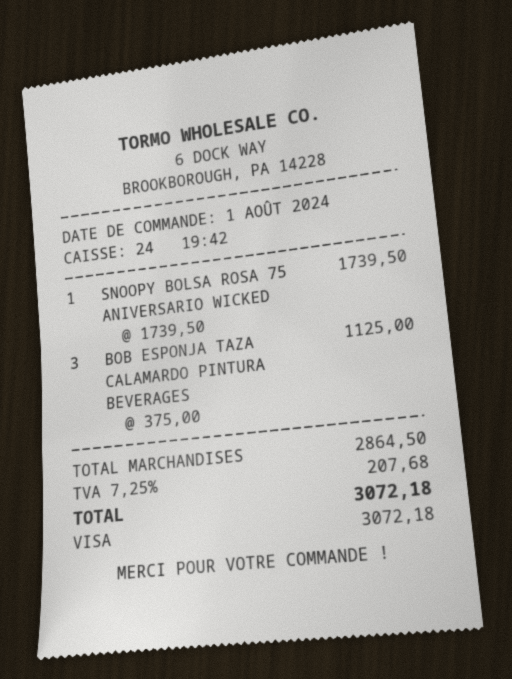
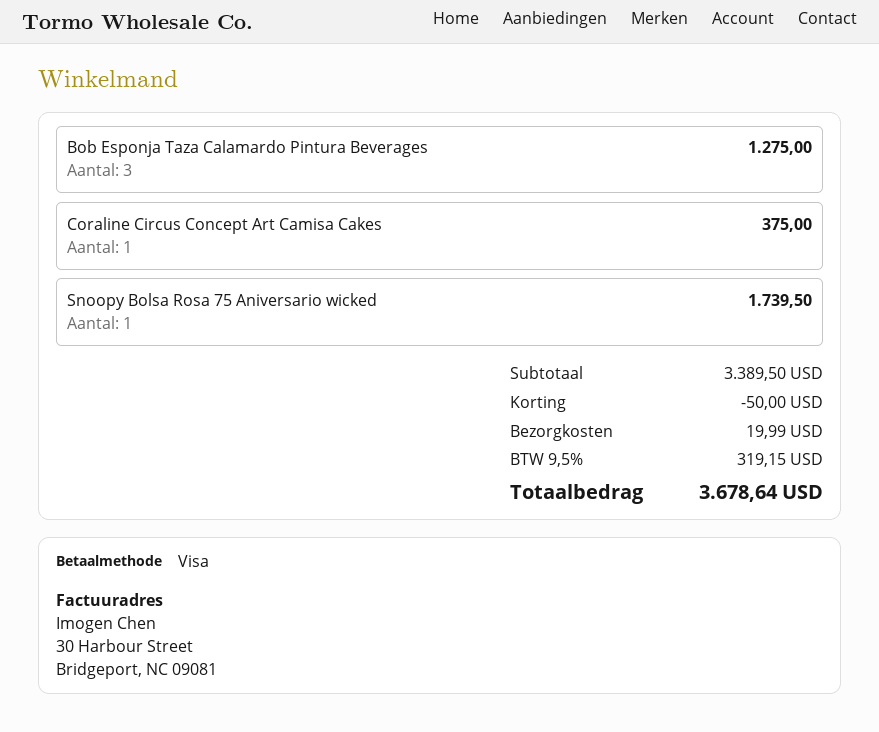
BOB ESPONJA TAZA CALAMARDO PINTURA BEVERAGES: 3 for 1125.00 -> 3 for 1275.00
Coraline Circus Concept Art Camisa Cakes: none -> 1 for 375.00
subtotal: 2864.50 -> 3389.50
discount: none -> 50.00
shipping: none -> 19.99
tax: 7.25% = 207.68 -> 9.5% = 319.15
total: 3072.18 -> 3678.64

